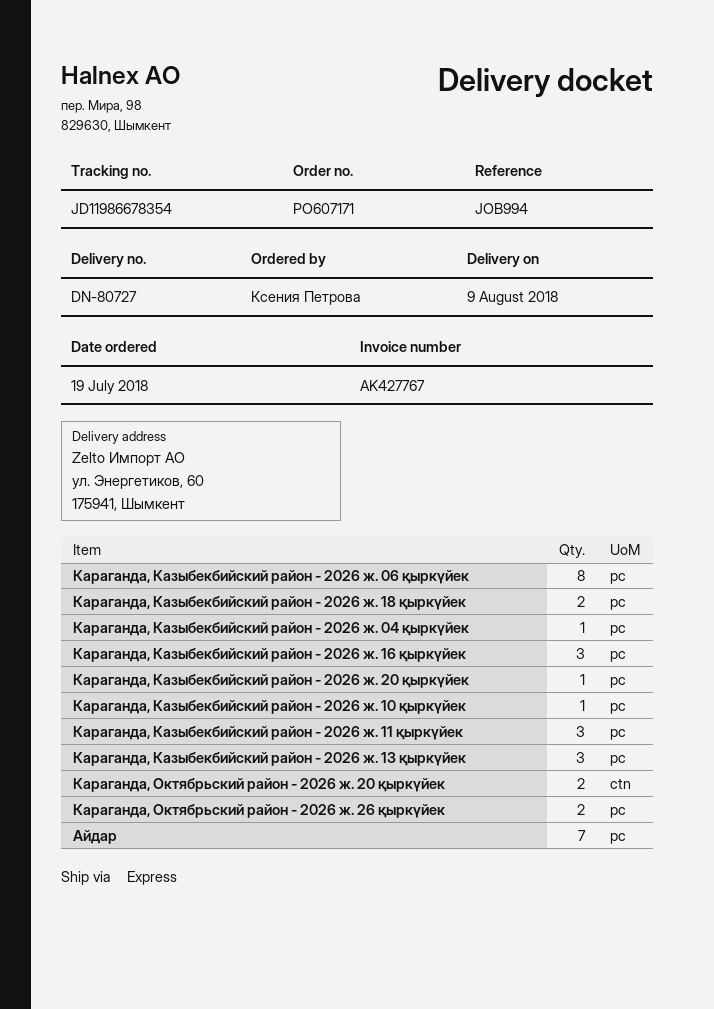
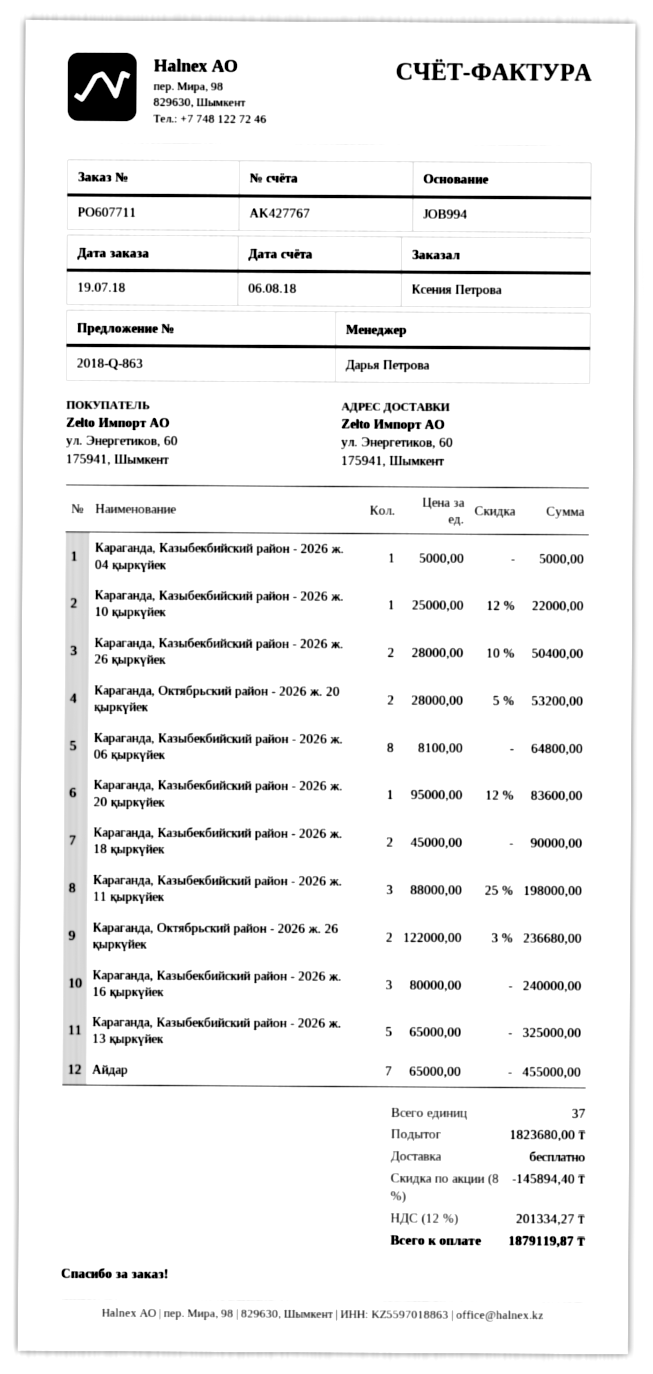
order number: PO607171 -> PO607711
Караганда, Казыбекбийский район - 2026 ж. 13 қыркүйек: 3 -> 5
Караганда, Казыбекбийский район - 2026 ж. 26 қыркүйек: none -> 2

